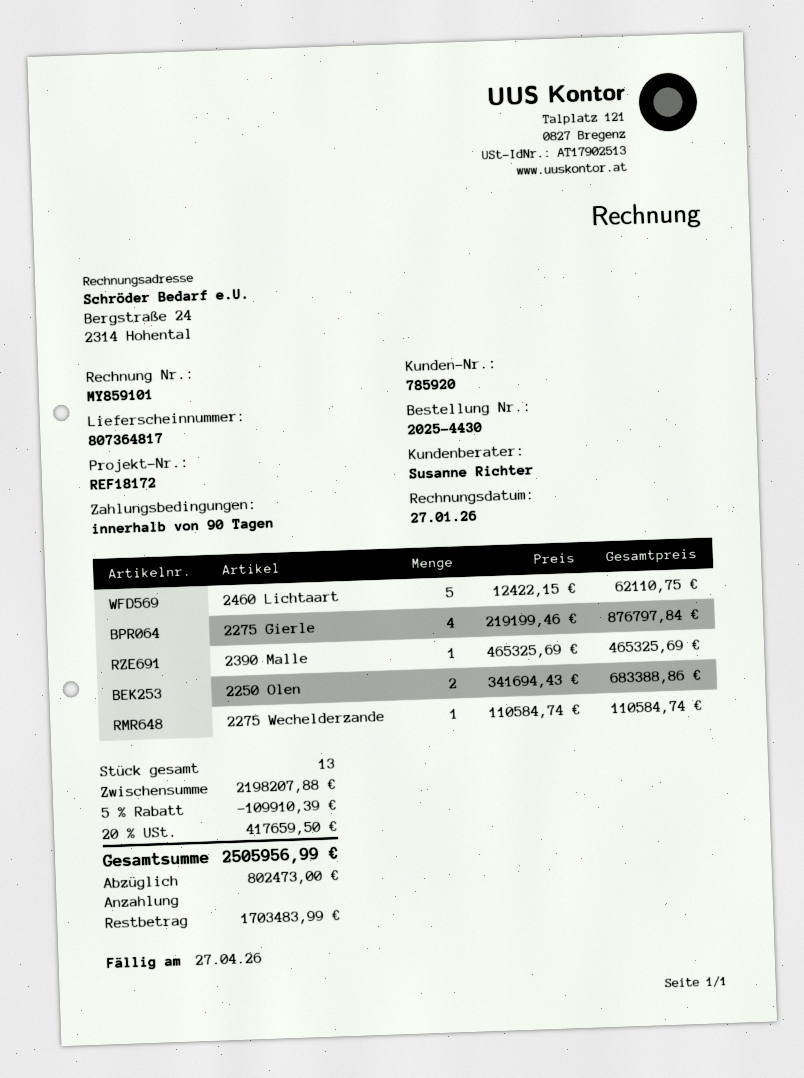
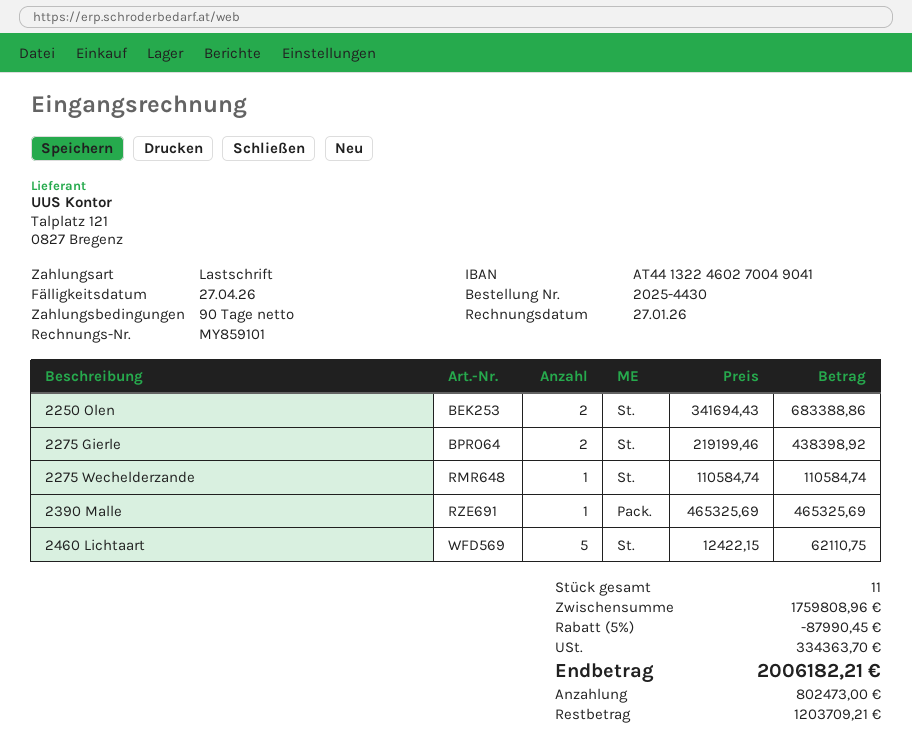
2275 Gierle: 4 x 219199.46 = 876797.84 -> 2 x 219199.46 = 438398.92
total quantity: 13 -> 11
subtotal: 2198207.88 -> 1759808.96
discount: 5% = 109910.39 -> 5% = 87990.45
tax: 417659.50 -> 334363.70
total: 2505956.99 -> 2006182.21
balance: 1703483.99 -> 1203709.21

